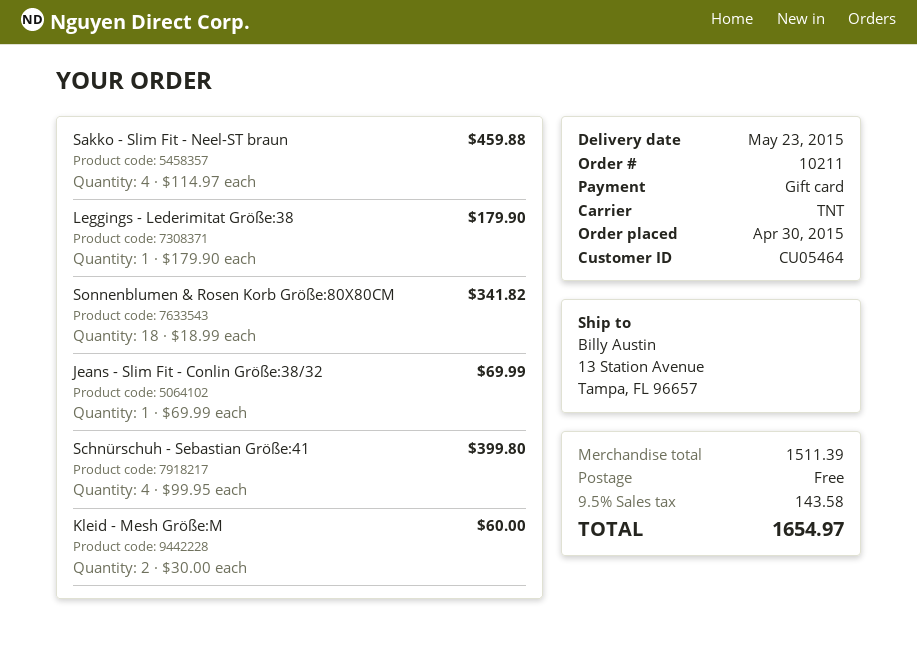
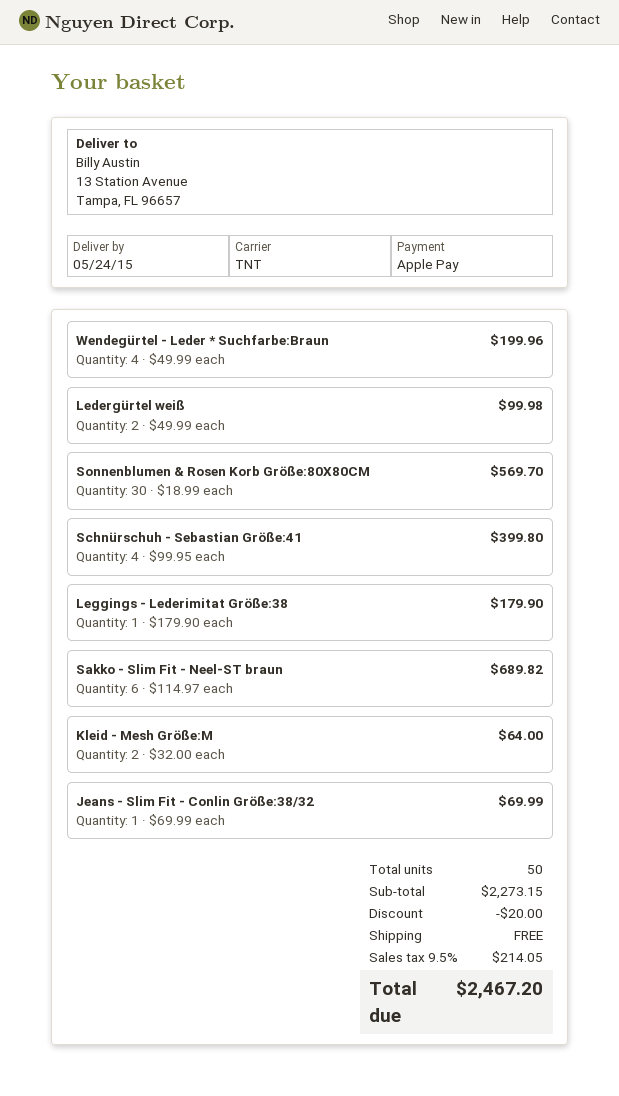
delivery date: 2015-05-23 -> 2015-05-24
payment method: gift card -> Apple Pay
Sakko - Slim Fit - Neel-ST braun: 4 x 114.97 = 459.88 -> 6 x 114.97 = 689.82
Sonnenblumen & Rosen Korb Größe:80X80CM: 18 x 18.99 = 341.82 -> 30 x 18.99 = 569.70
Kleid - Mesh Größe:M: 2 x 30.00 = 60.00 -> 2 x 32.00 = 64.00
Wendegürtel - Leder * Suchfarbe:Braun: none -> 4 x 49.99 = 199.96
Ledergürtel weiß: none -> 2 x 49.99 = 99.98
subtotal: 1511.39 -> 2273.15
discount: none -> 20.00
tax: 9.5% = 143.58 -> 9.5% = 214.05
total: 1654.97 -> 2467.20

